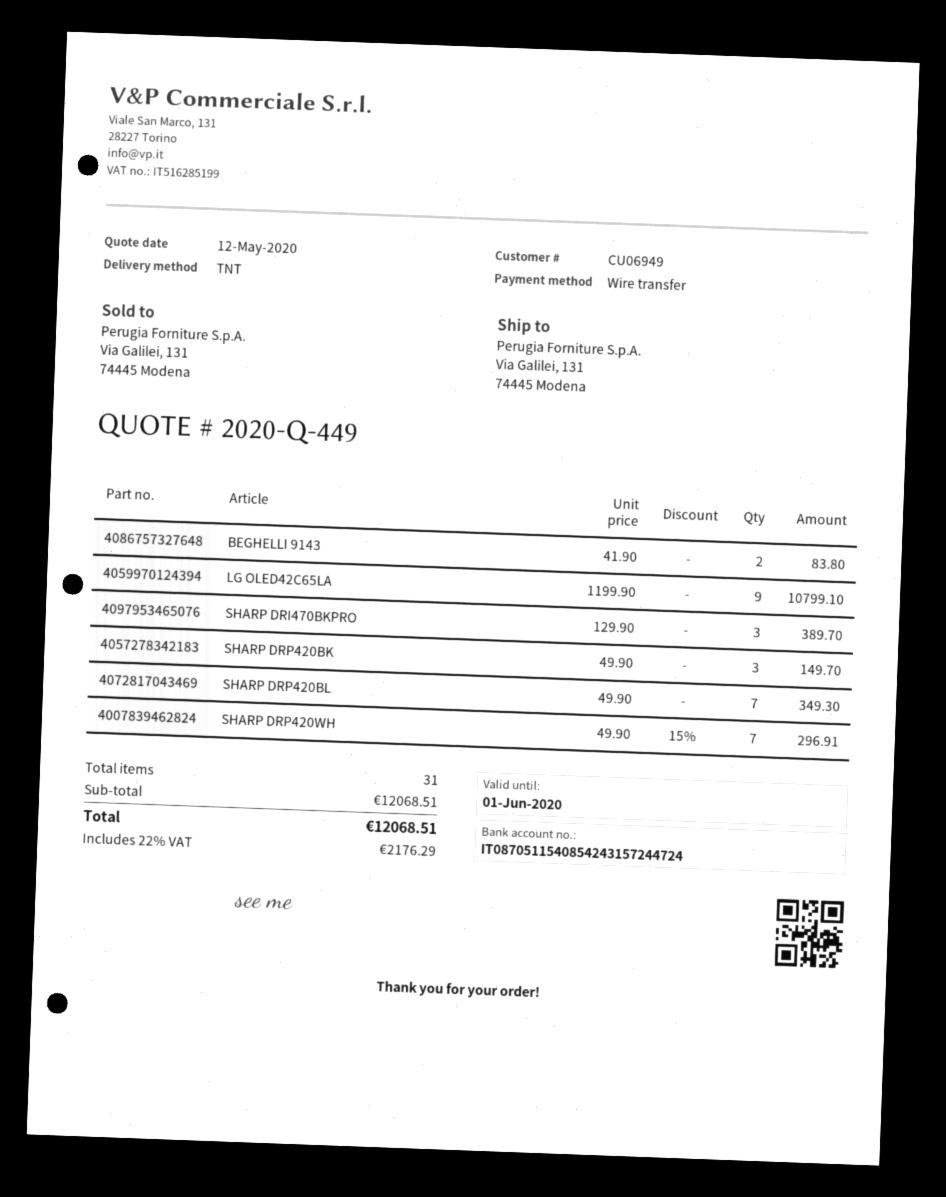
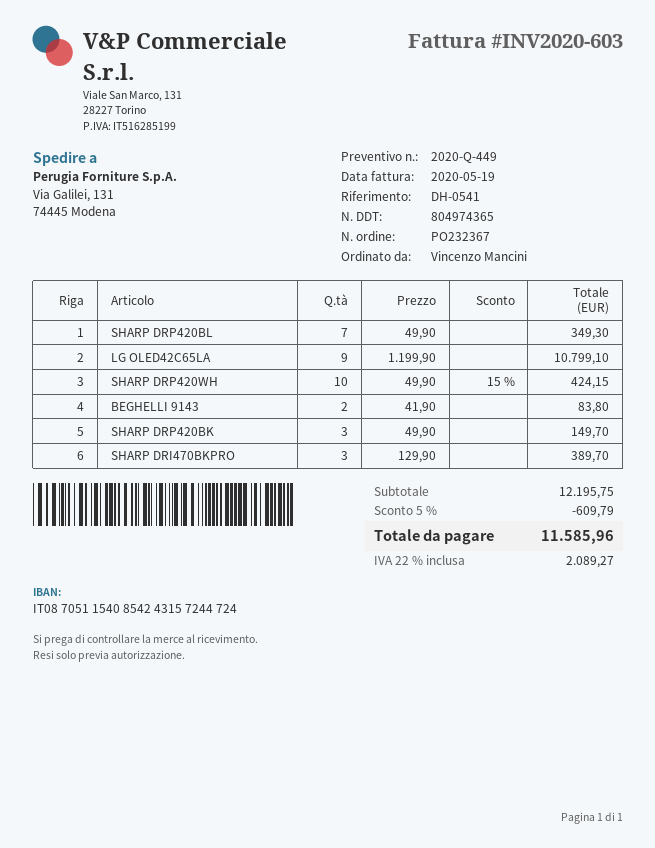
SHARP DRP420WH: 7 x 49.90 - 15% = 296.91 -> 10 x 49.90 - 15% = 424.15
subtotal: 12068.51 -> 12195.75
discount: none -> 5% = 609.79
tax: 22% = 2176.29 -> 22% = 2089.27
total: 12068.51 -> 11585.96

